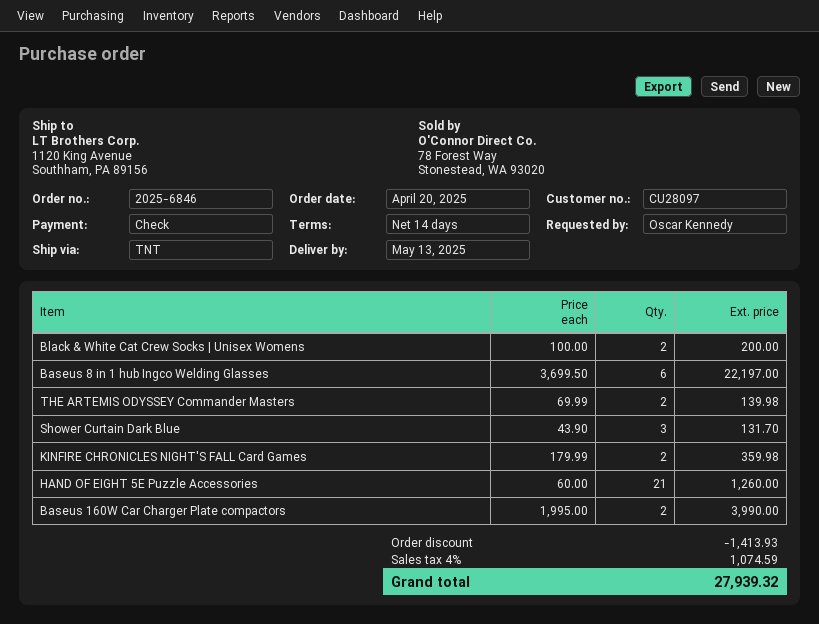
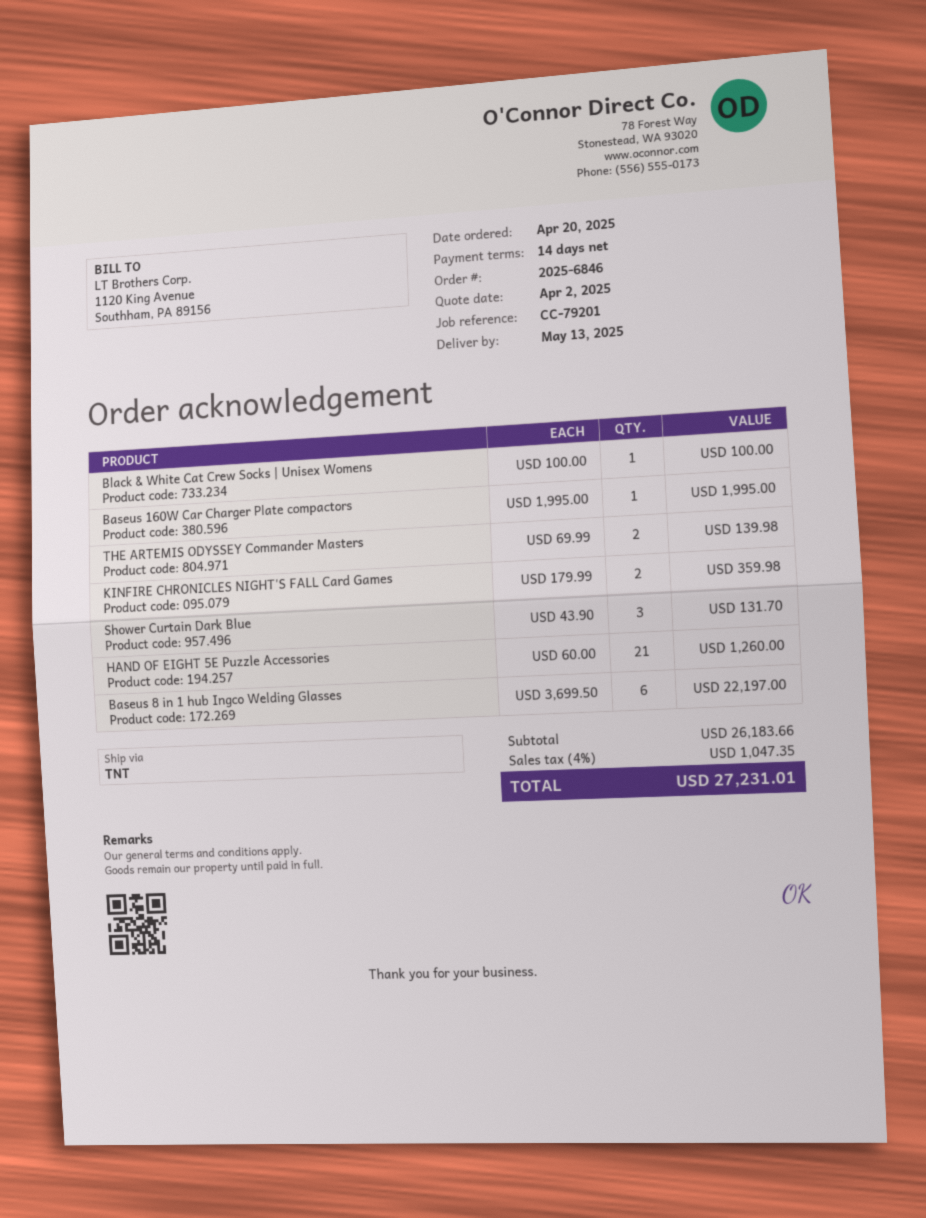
Black & White Cat Crew Socks | Unisex Womens: 2 x 100.00 = 200.00 -> 1 x 100.00 = 100.00
Baseus 160W Car Charger Plate compactors: 2 x 1995.00 = 3990.00 -> 1 x 1995.00 = 1995.00
discount: 1413.93 -> none
tax: 4% = 1074.59 -> 4% = 1047.35
total: 27939.32 -> 27231.01

